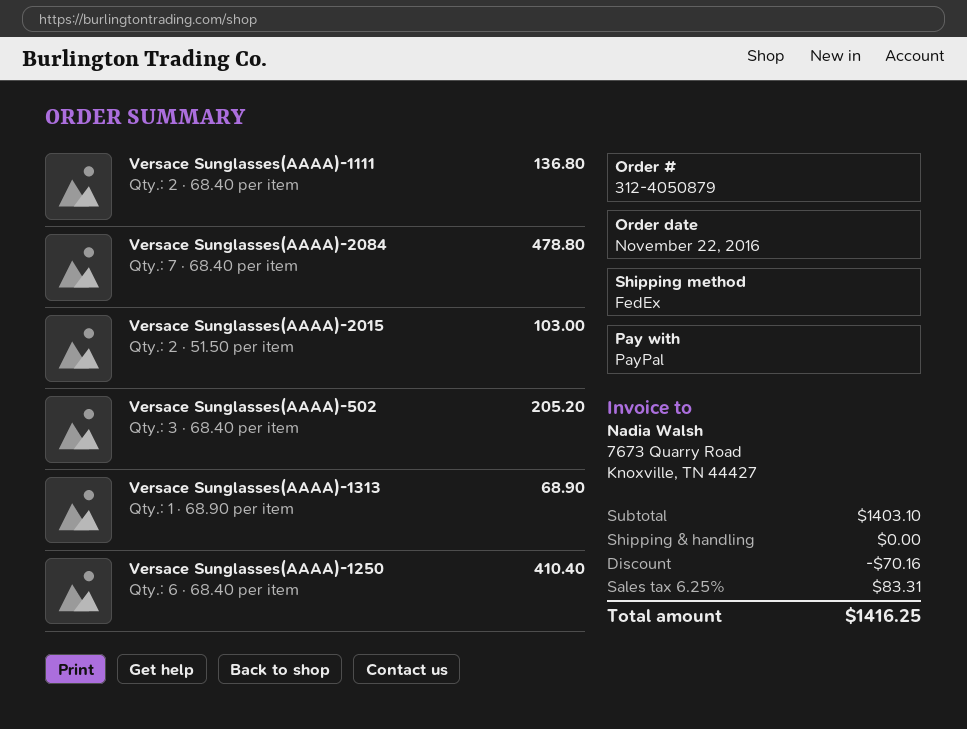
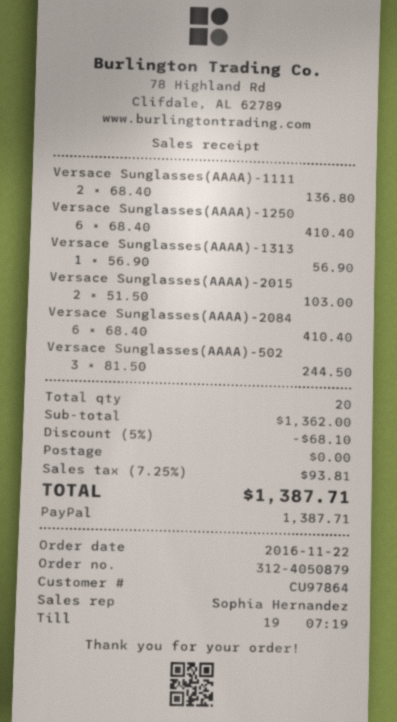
Versace Sunglasses(AAAA)-2084: 7 x 68.40 = 478.80 -> 6 x 68.40 = 410.40
Versace Sunglasses(AAAA)-502: 3 x 68.40 = 205.20 -> 3 x 81.50 = 244.50
Versace Sunglasses(AAAA)-1313: 1 x 68.90 = 68.90 -> 1 x 56.90 = 56.90
subtotal: 1403.10 -> 1362.00
discount: 70.16 -> 68.10
tax: 6.25% = 83.31 -> 7.25% = 93.81
total: 1416.25 -> 1387.71

